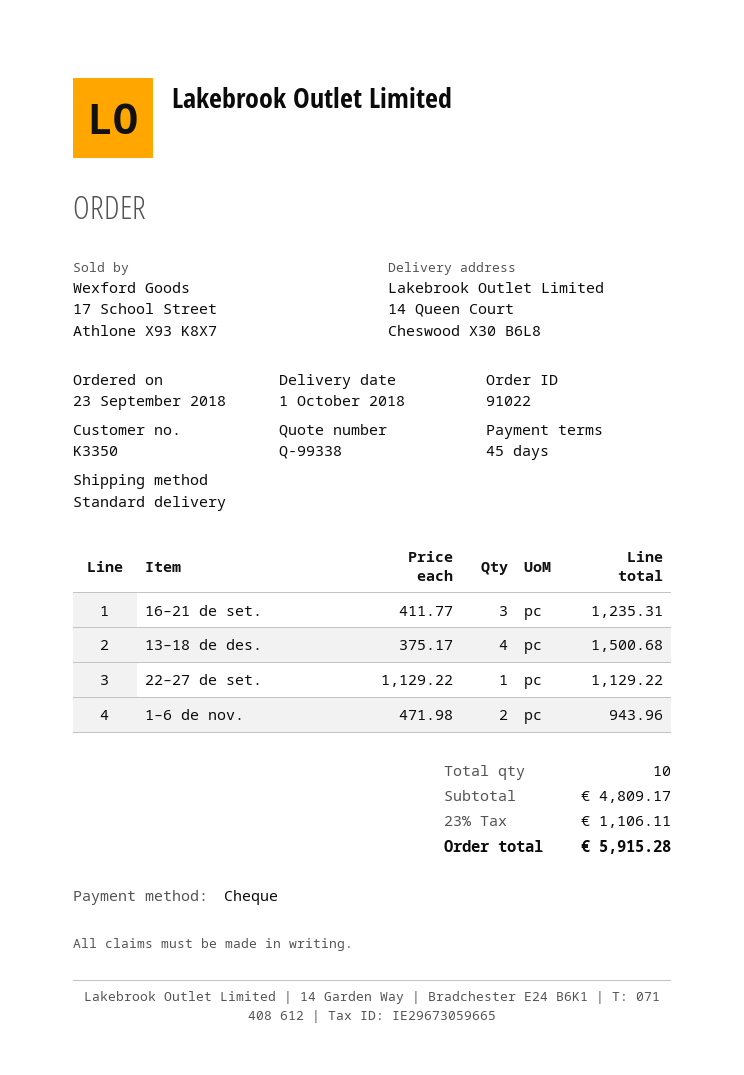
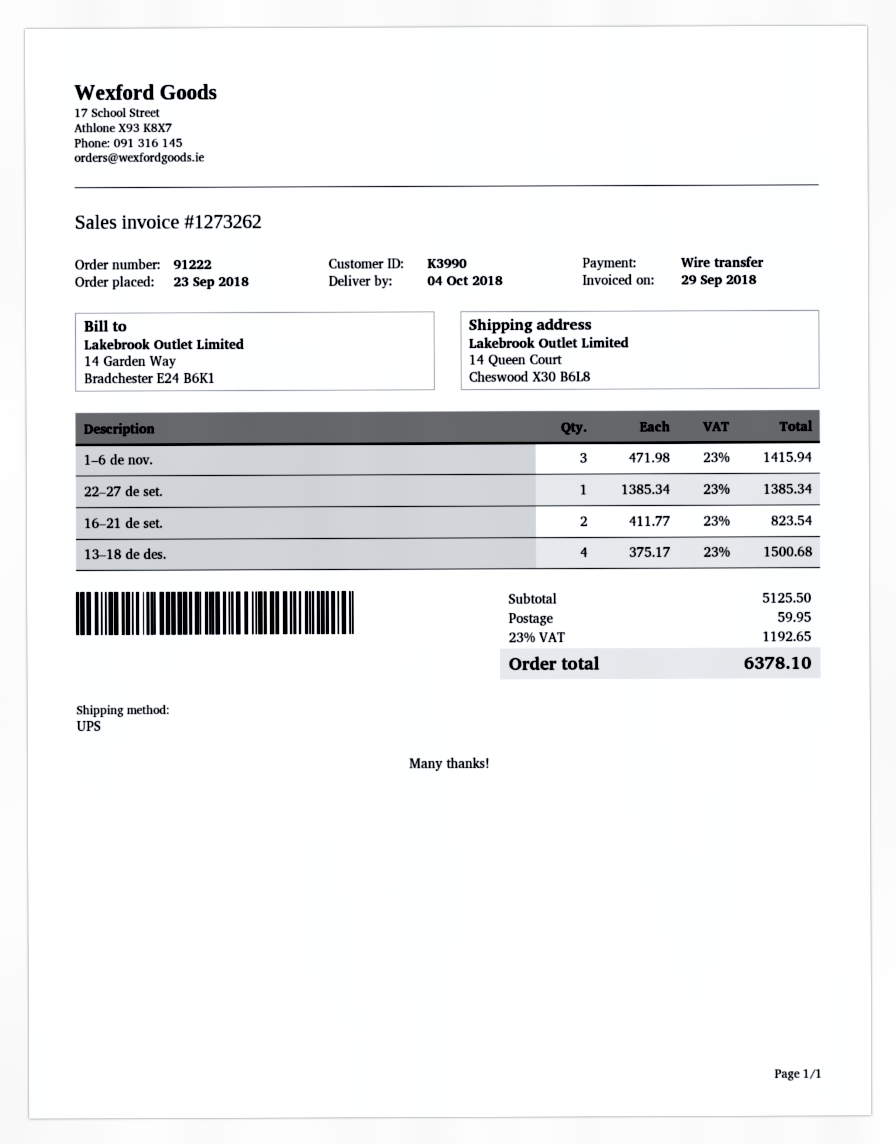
order number: 91022 -> 91222
delivery date: 2018-10-01 -> 2018-10-04
customer number: K3350 -> K3990
payment method: cheque -> bank transfer
shipping method: standard -> UPS
16–21 de set.: 3 x 411.77 = 1235.31 -> 2 x 411.77 = 823.54
22–27 de set.: 1 x 1129.22 = 1129.22 -> 1 x 1385.34 = 1385.34
1–6 de nov.: 2 x 471.98 = 943.96 -> 3 x 471.98 = 1415.94
subtotal: 4809.17 -> 5125.50
shipping: none -> 59.95
tax: 23% = 1106.11 -> 23% = 1192.65
total: 5915.28 -> 6378.10

